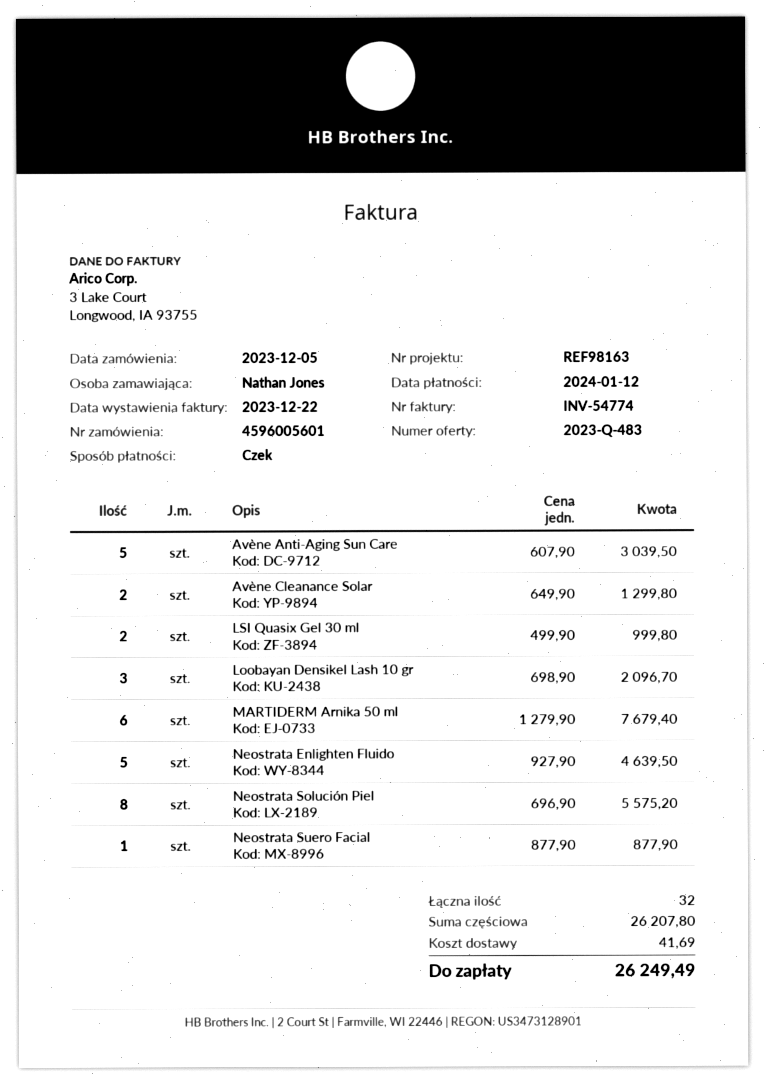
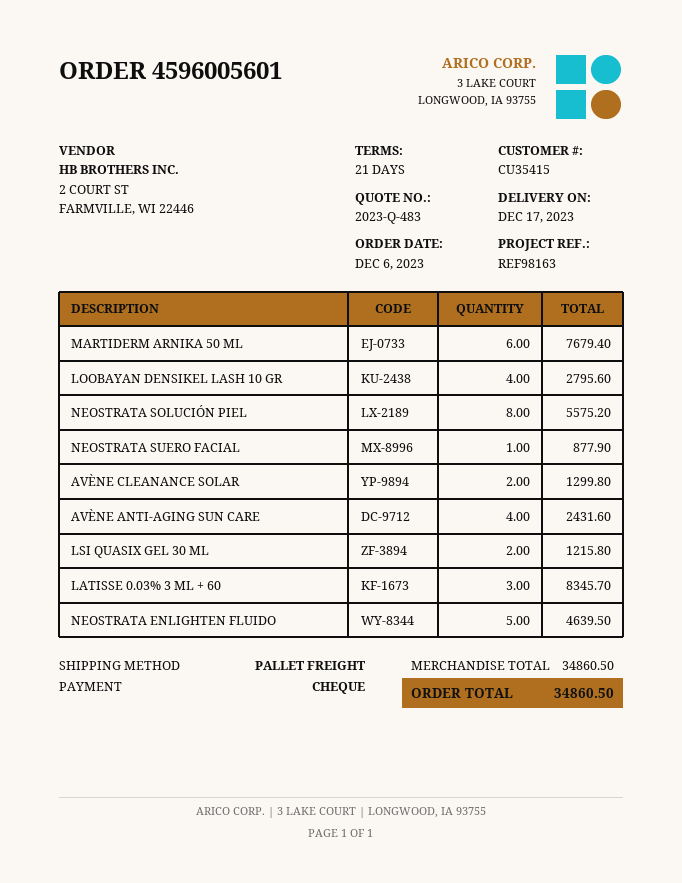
order date: 2023-12-05 -> 2023-12-06
Avène Anti-Aging Sun Care: 5 for 3039.50 -> 4 for 2431.60
LSI Quasix Gel 30 ml: 2 for 999.80 -> 2 for 1215.80
Loobayan Densikel Lash 10 gr: 3 for 2096.70 -> 4 for 2795.60
LATISSE 0.03% 3 ML + 60: none -> 3 for 8345.70
subtotal: 26207.80 -> 34860.50
shipping: 41.69 -> none
total: 26249.49 -> 34860.50

